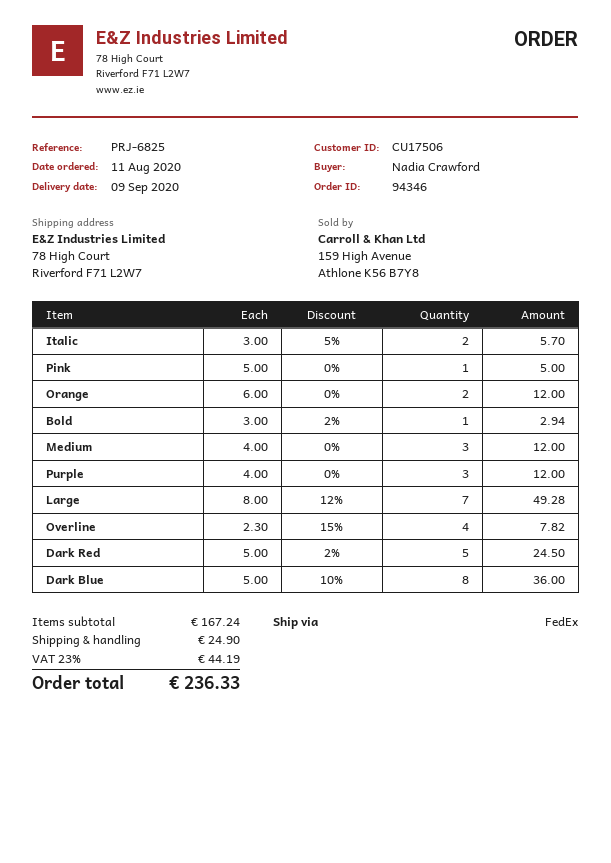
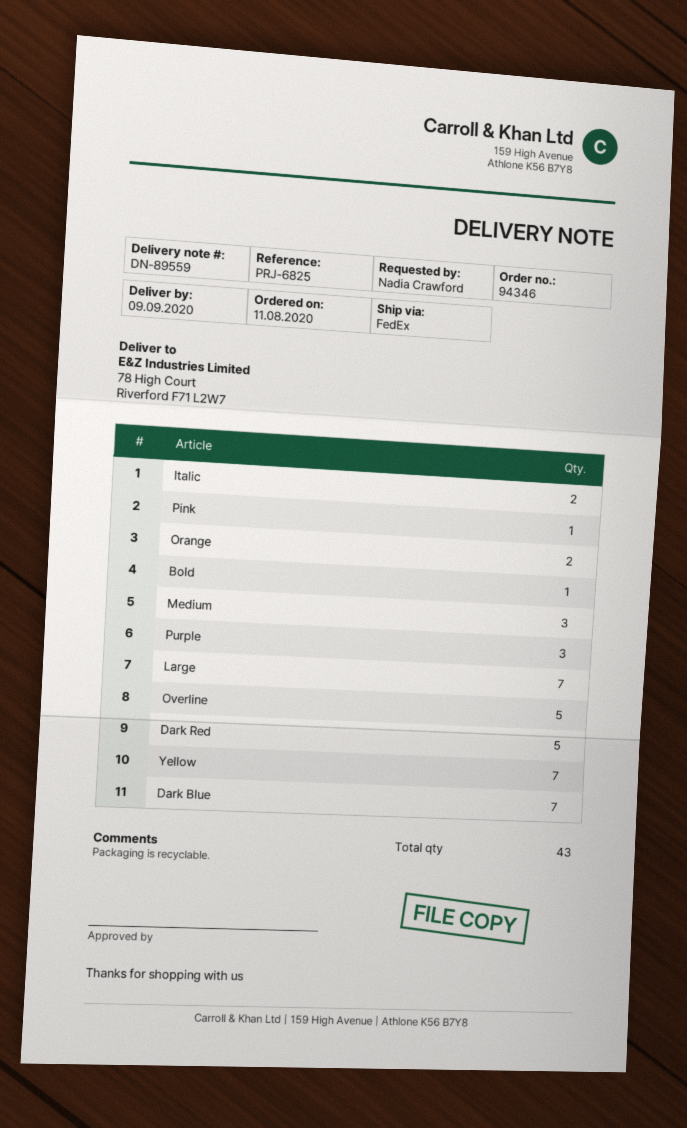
Overline: 4 -> 5
Dark Blue: 8 -> 7
Yellow: none -> 7

